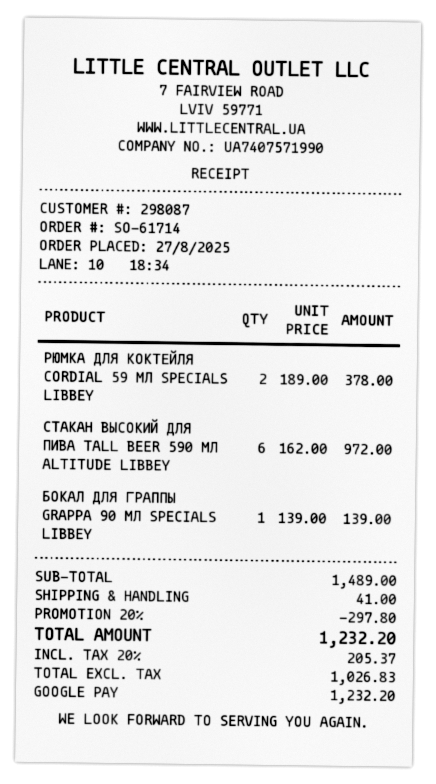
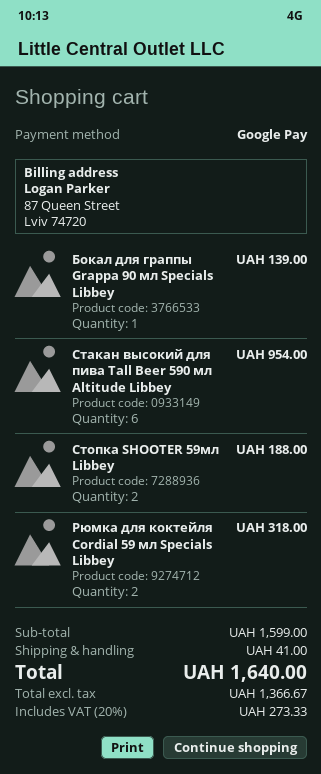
РЮМКА ДЛЯ КОКТЕЙЛЯ CORDIAL 59 МЛ SPECIALS LIBBEY: 2 for 378.00 -> 2 for 318.00
СТАКАН ВЫСОКИЙ ДЛЯ ПИВА TALL BEER 590 МЛ ALTITUDE LIBBEY: 6 for 972.00 -> 6 for 954.00
Стопка SHOOTER 59мл Libbey: none -> 2 for 188.00
subtotal: 1489.00 -> 1599.00
discount: 20% = 297.80 -> none
net: 1026.83 -> 1366.67
tax: 20% = 205.37 -> 20% = 273.33
total: 1232.20 -> 1640.00

